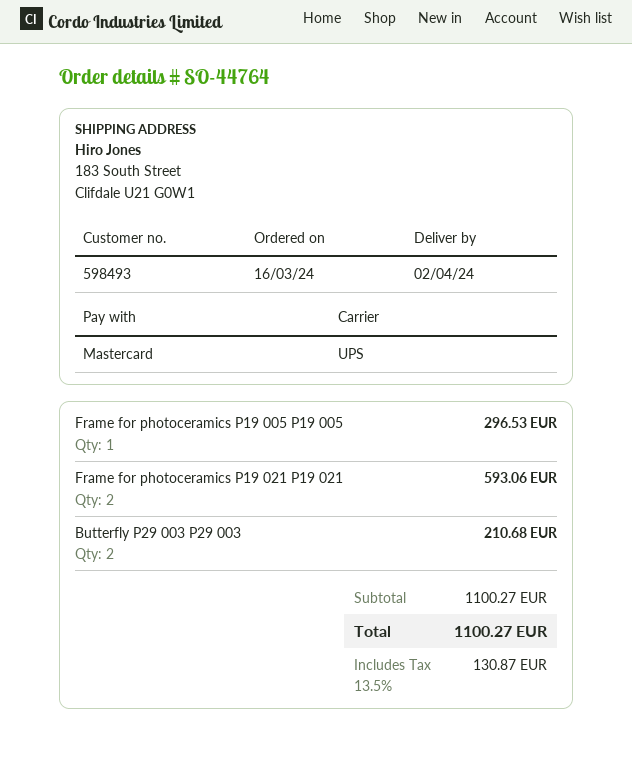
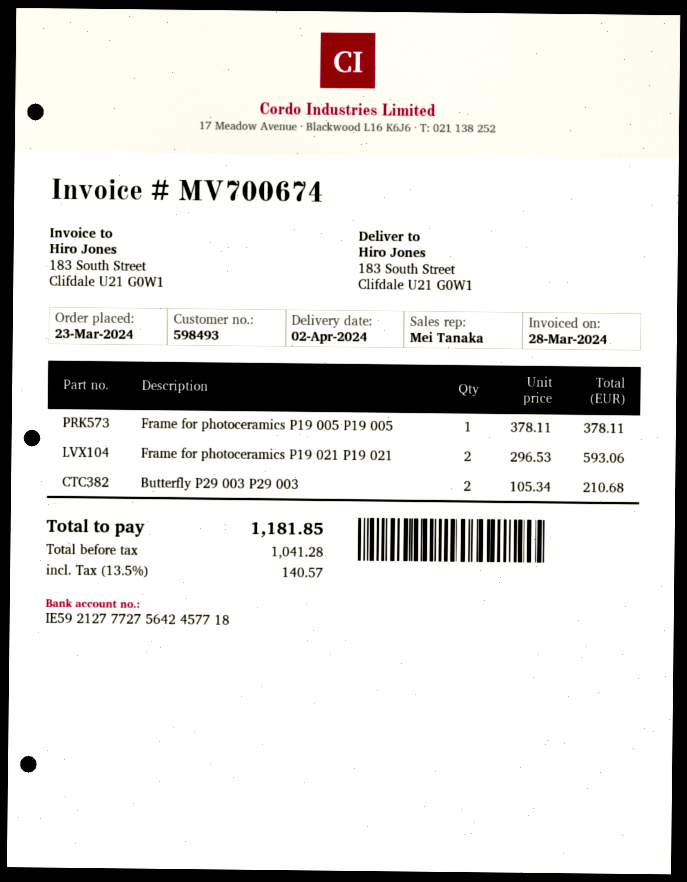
order date: 2024-03-16 -> 2024-03-23
Frame for photoceramics P19 005 P19 005: 1 for 296.53 -> 1 for 378.11
tax: 13.5% = 130.87 -> 13.5% = 140.57
total: 1100.27 -> 1181.85

